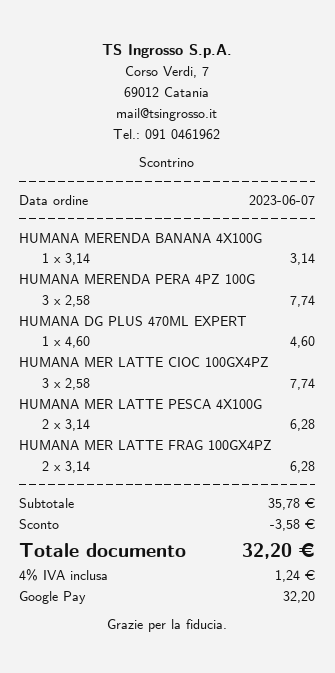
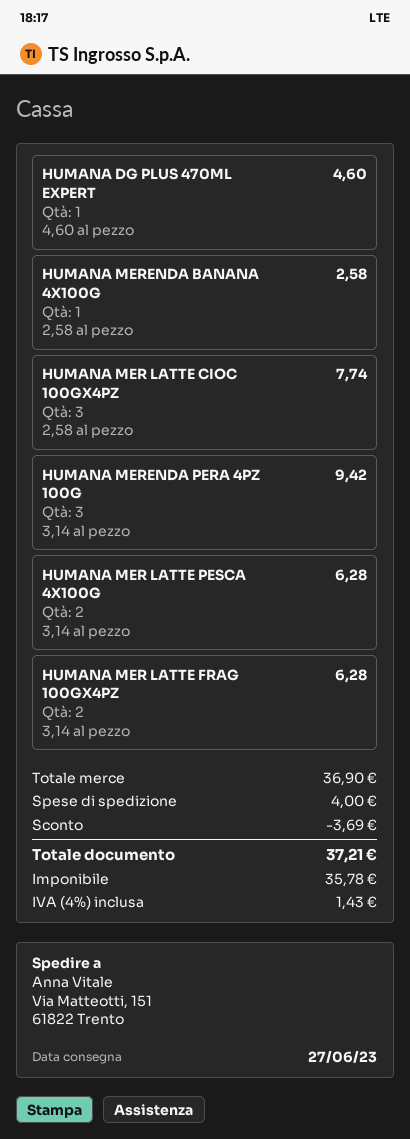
HUMANA MERENDA BANANA 4X100G: 1 x 3.14 = 3.14 -> 1 x 2.58 = 2.58
HUMANA MERENDA PERA 4PZ 100G: 3 x 2.58 = 7.74 -> 3 x 3.14 = 9.42
subtotal: 35.78 -> 36.90
discount: 3.58 -> 3.69
shipping: none -> 4.00
tax: 4% = 1.24 -> 4% = 1.43
total: 32.20 -> 37.21

